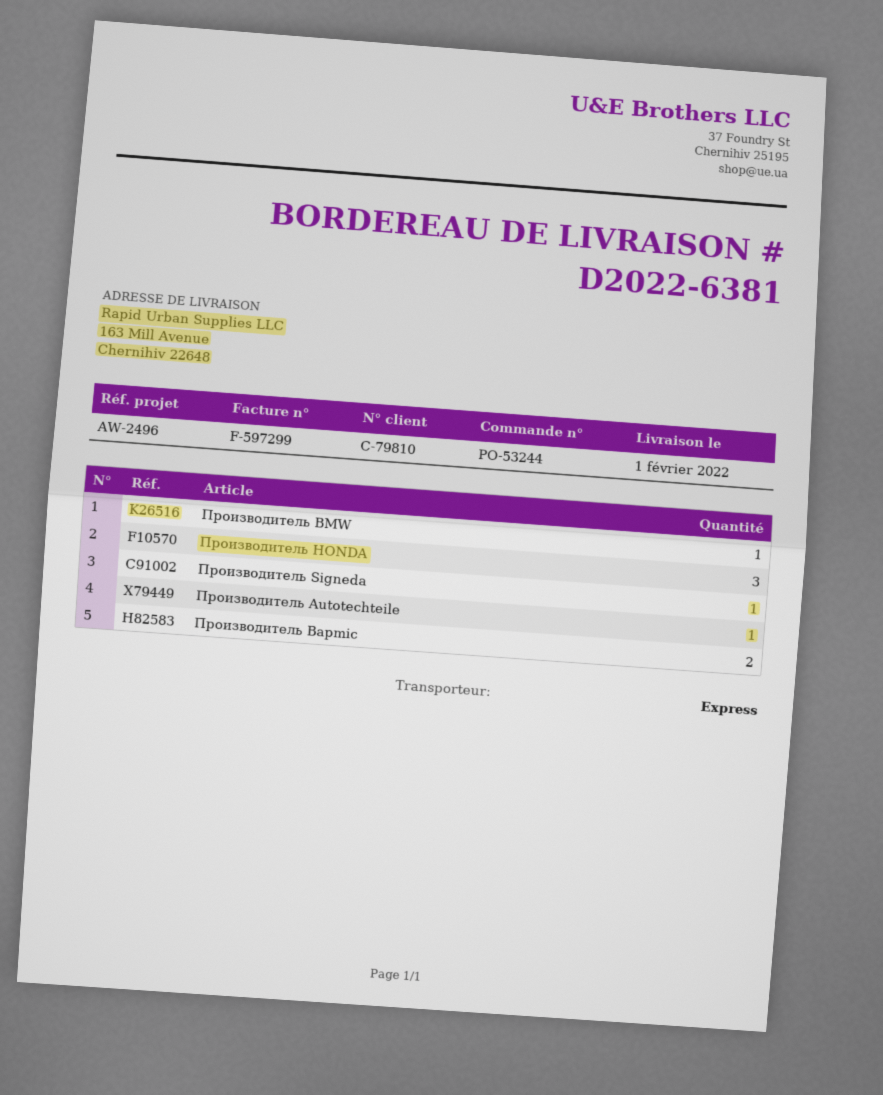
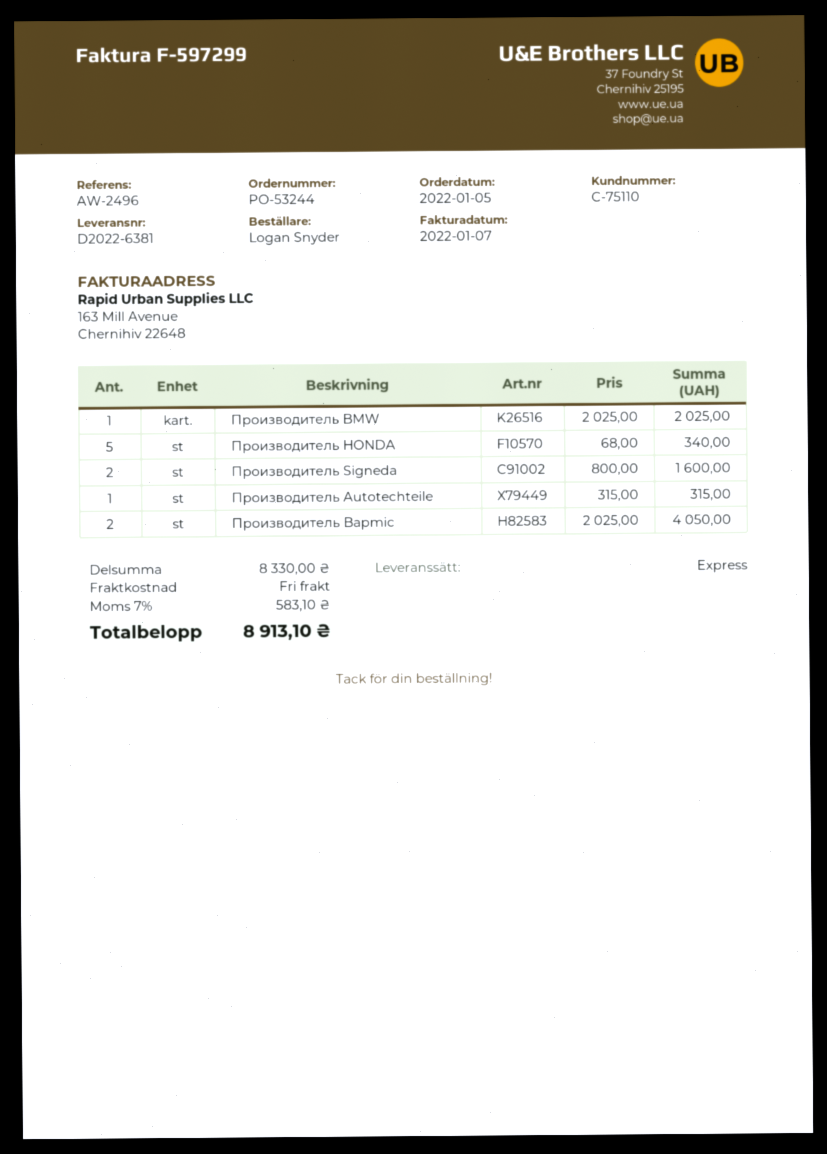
customer number: C-79810 -> C-75110
Производитель HONDA: 3 -> 5
Производитель Signeda: 1 -> 2

